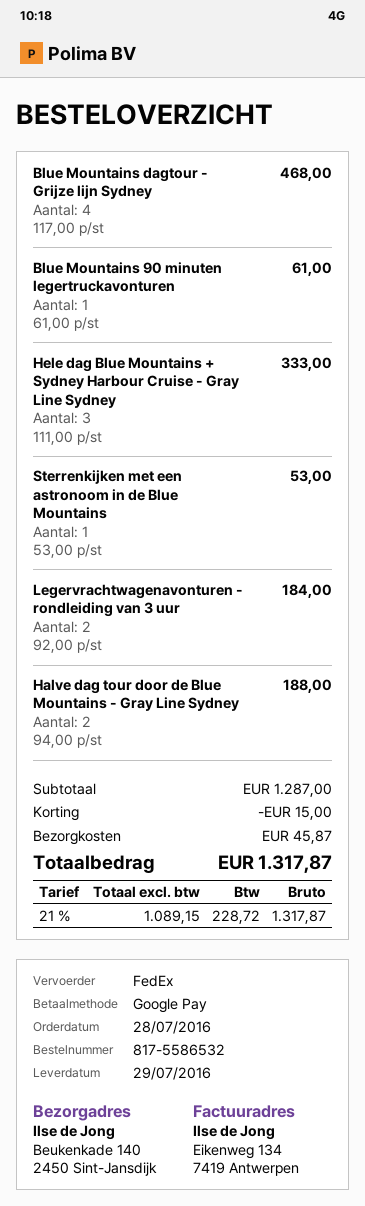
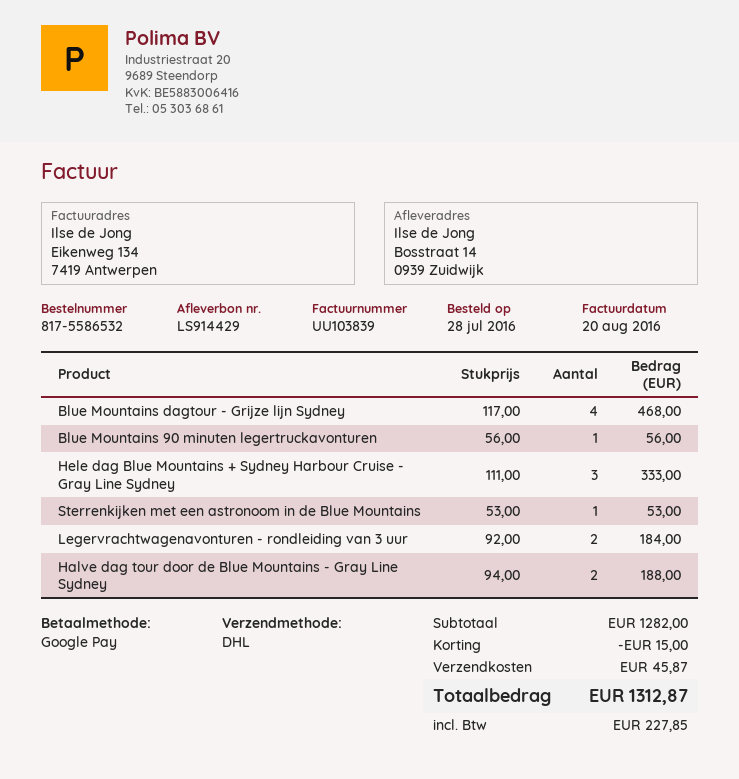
shipping method: FedEx -> DHL
ship to: Beukenkade 140, 2450 Sint-Jansdijk -> Bosstraat 14, 0939 Zuidwijk
Blue Mountains 90 minuten legertruckavonturen: 1 x 61.00 = 61.00 -> 1 x 56.00 = 56.00
subtotal: 1287.00 -> 1282.00
tax: 228.72 -> 227.85
total: 1317.87 -> 1312.87

